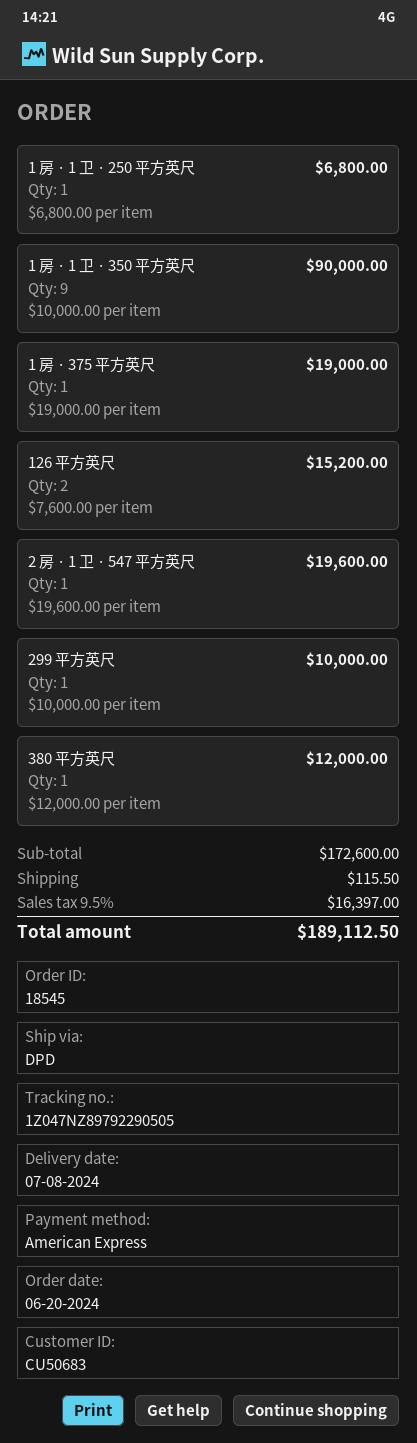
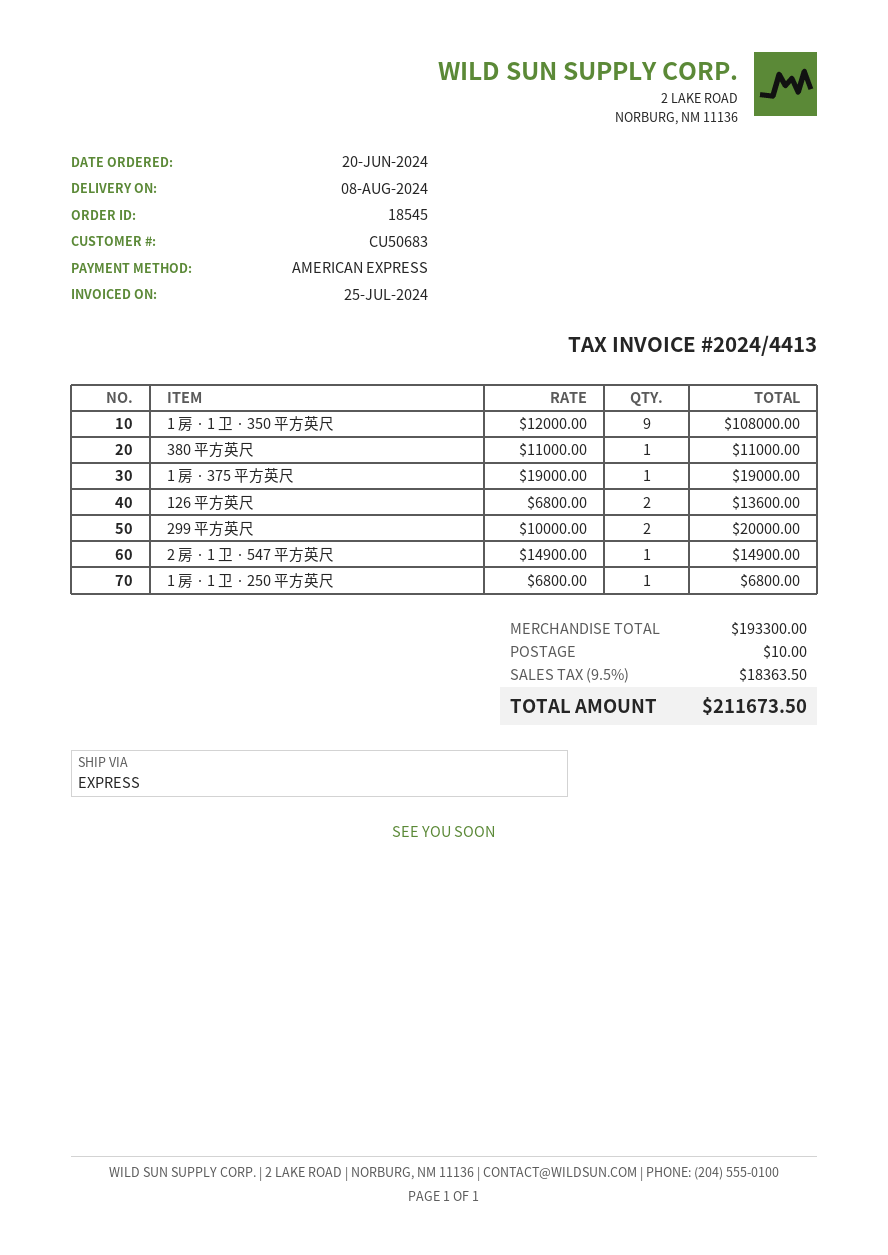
delivery date: 2024-07-08 -> 2024-08-08
shipping method: DPD -> express
1 房 · 1 卫 · 350 平方英尺: 9 x 10000.00 = 90000.00 -> 9 x 12000.00 = 108000.00
126 平方英尺: 2 x 7600.00 = 15200.00 -> 2 x 6800.00 = 13600.00
2 房 · 1 卫 · 547 平方英尺: 1 x 19600.00 = 19600.00 -> 1 x 14900.00 = 14900.00
299 平方英尺: 1 x 10000.00 = 10000.00 -> 2 x 10000.00 = 20000.00
380 平方英尺: 1 x 12000.00 = 12000.00 -> 1 x 11000.00 = 11000.00
subtotal: 172600.00 -> 193300.00
shipping: 115.50 -> 10.00
tax: 9.5% = 16397.00 -> 9.5% = 18363.50
total: 189112.50 -> 211673.50

